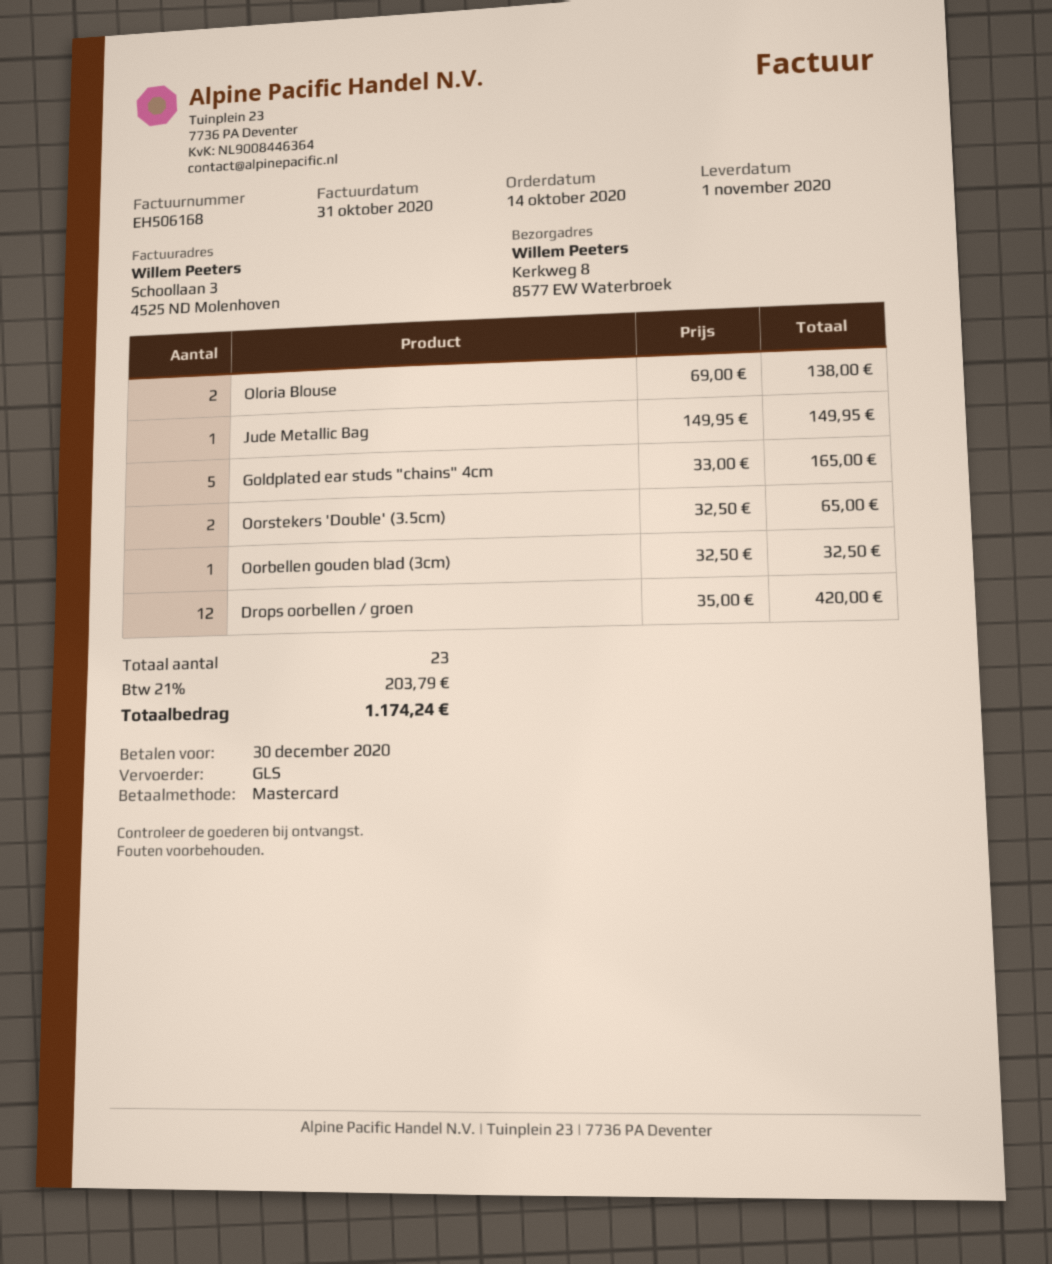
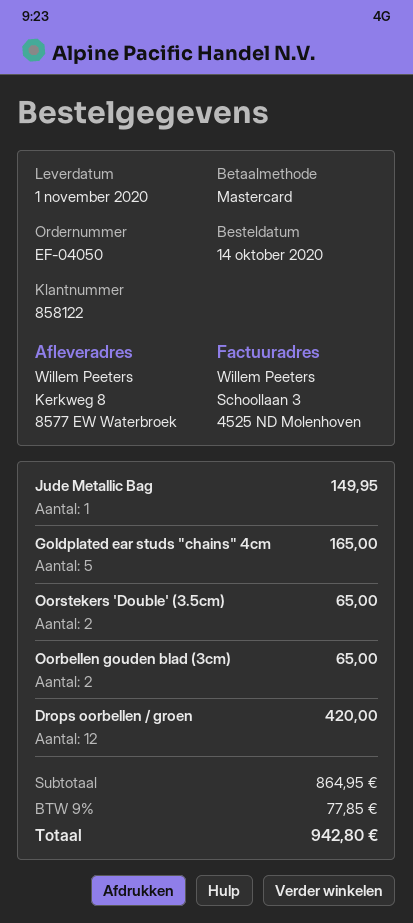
Oloria Blouse: 2 for 138.00 -> none
Oorbellen gouden blad (3cm): 1 for 32.50 -> 2 for 65.00
tax: 21% = 203.79 -> 9% = 77.85
total: 1174.24 -> 942.80

